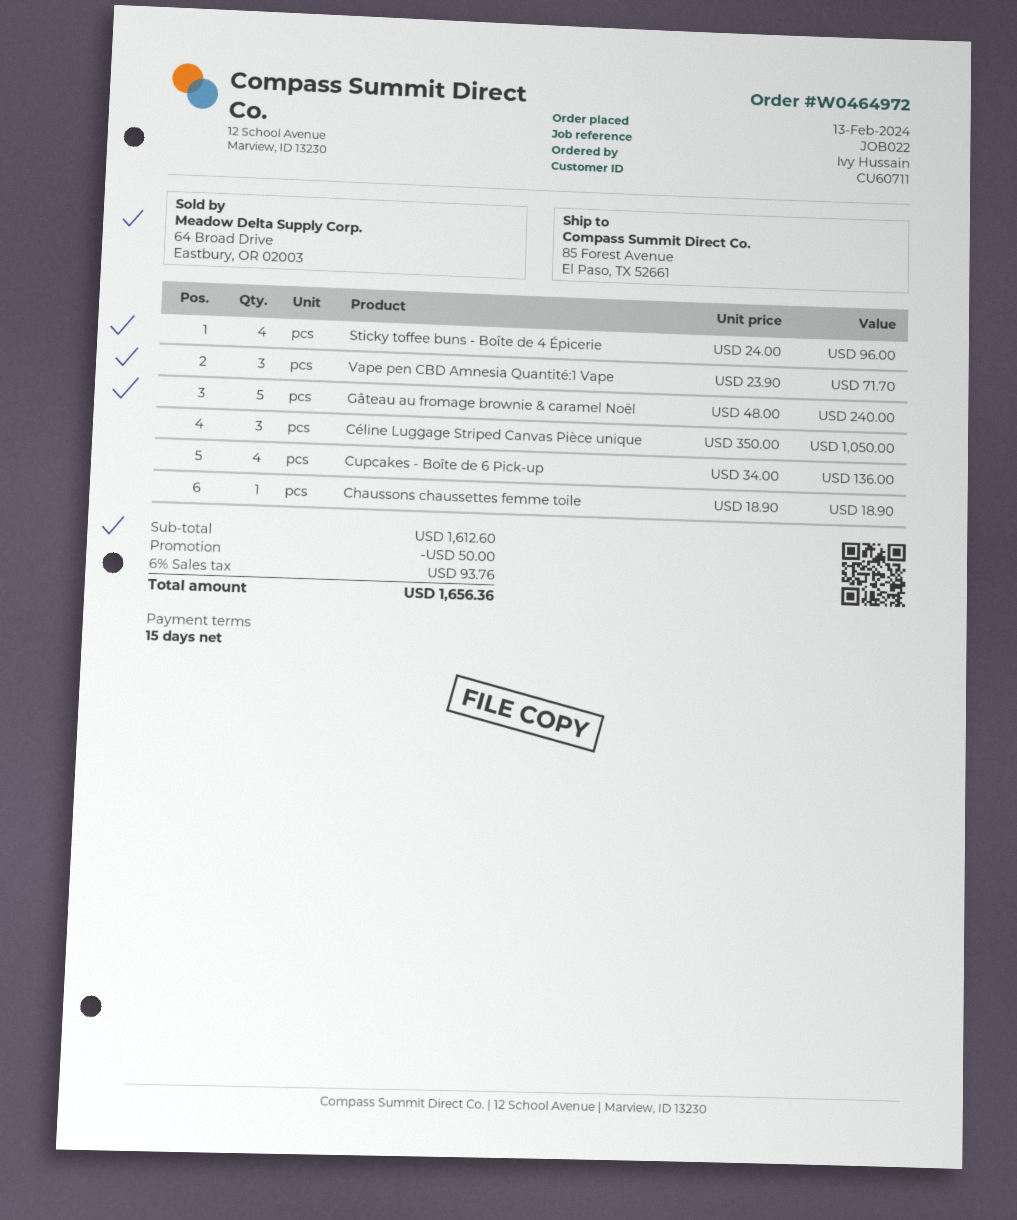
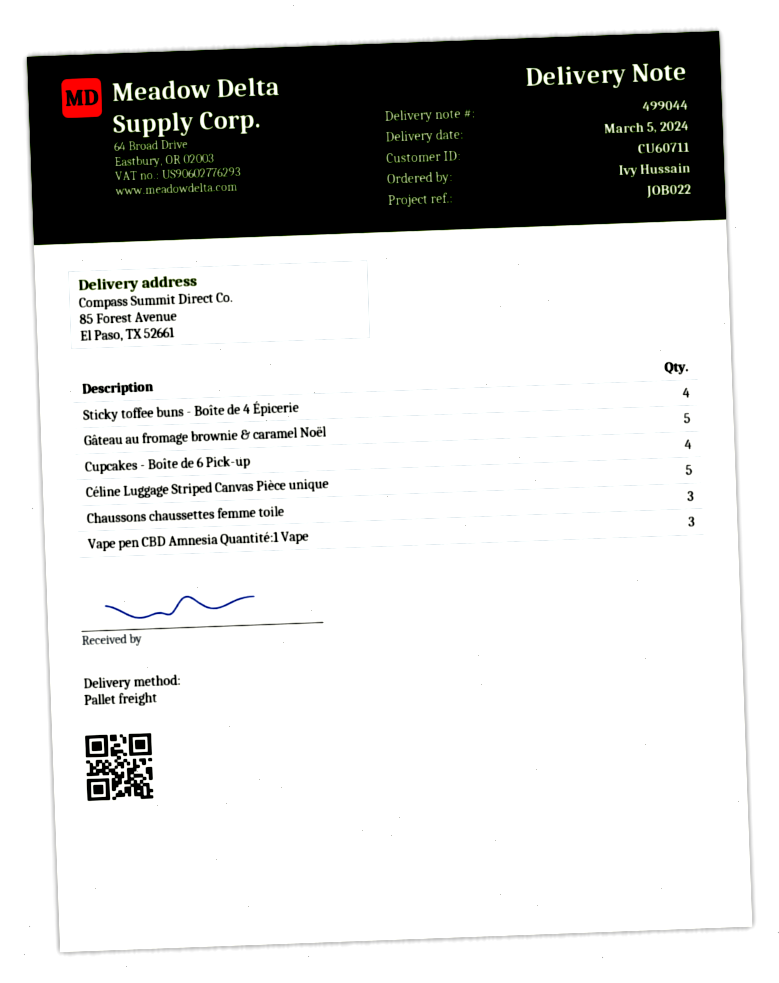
Céline Luggage Striped Canvas Pièce unique: 3 -> 5
Chaussons chaussettes femme toile: 1 -> 3

